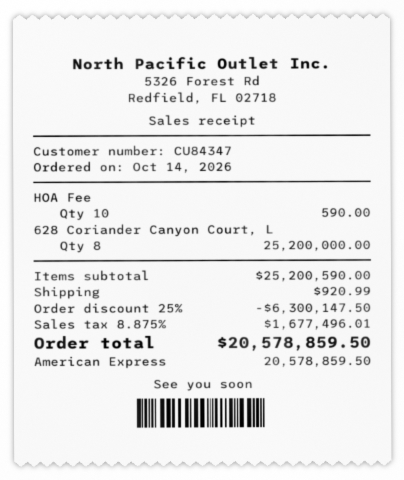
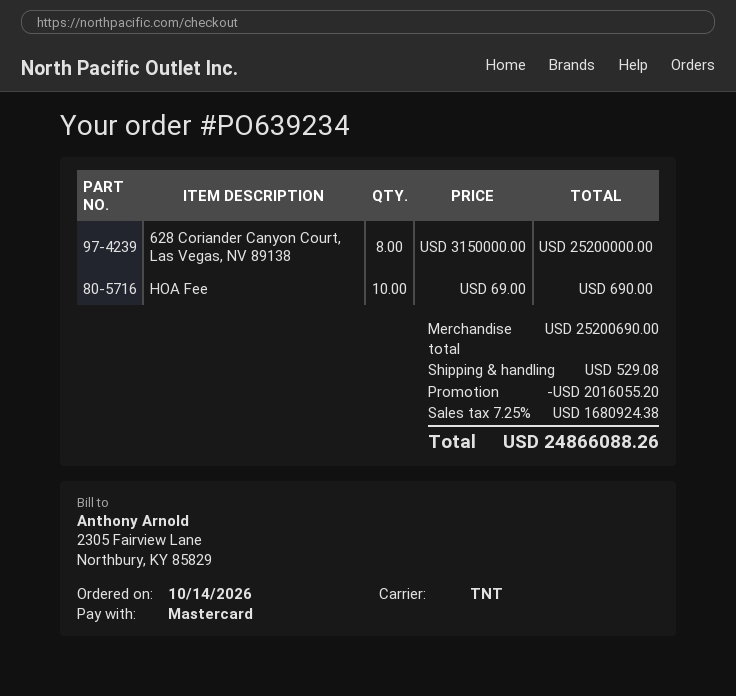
payment method: American Express -> Mastercard
HOA Fee: 10 for 590.00 -> 10 for 690.00
subtotal: 25200590.00 -> 25200690.00
discount: 6300147.50 -> 2016055.20
shipping: 920.99 -> 529.08
tax: 8.875% = 1677496.01 -> 7.25% = 1680924.38
total: 20578859.50 -> 24866088.26

